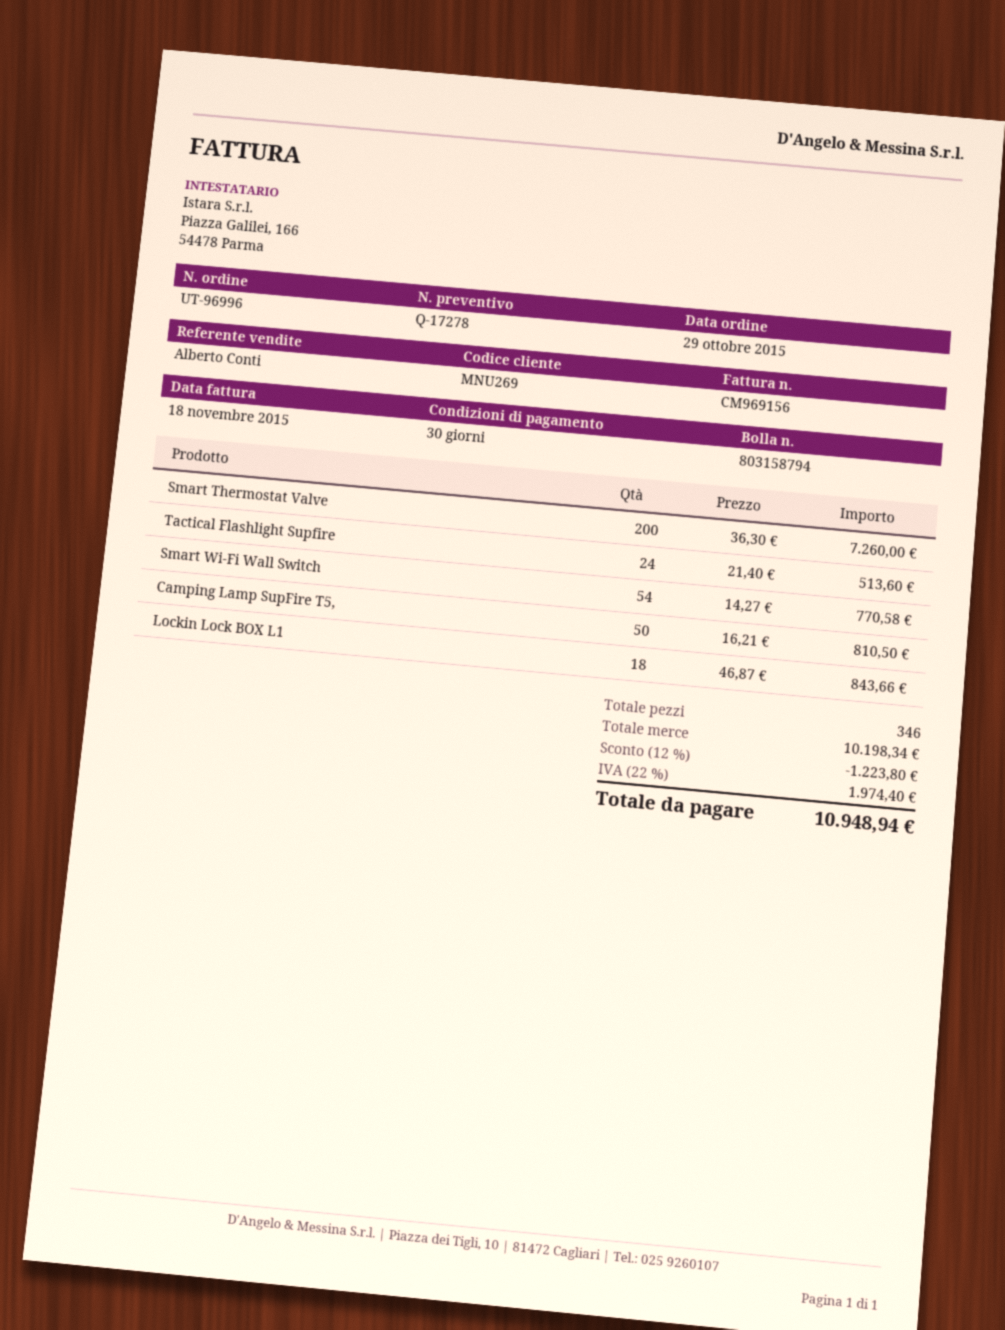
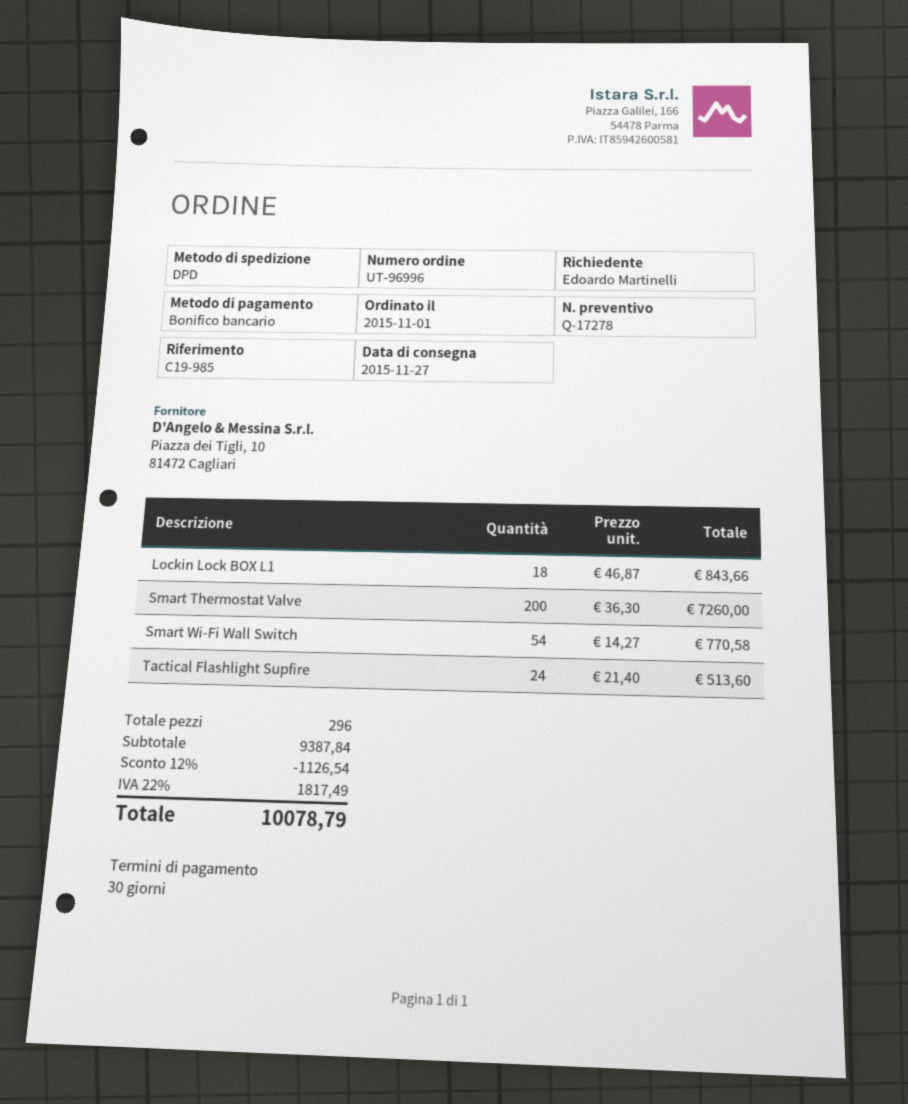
order date: 2015-10-29 -> 2015-11-01
Camping Lamp SupFire T5,: 50 x 16.21 = 810.50 -> none
total quantity: 346 -> 296
subtotal: 10198.34 -> 9387.84
discount: 12% = 1223.80 -> 12% = 1126.54
tax: 22% = 1974.40 -> 22% = 1817.49
total: 10948.94 -> 10078.79

